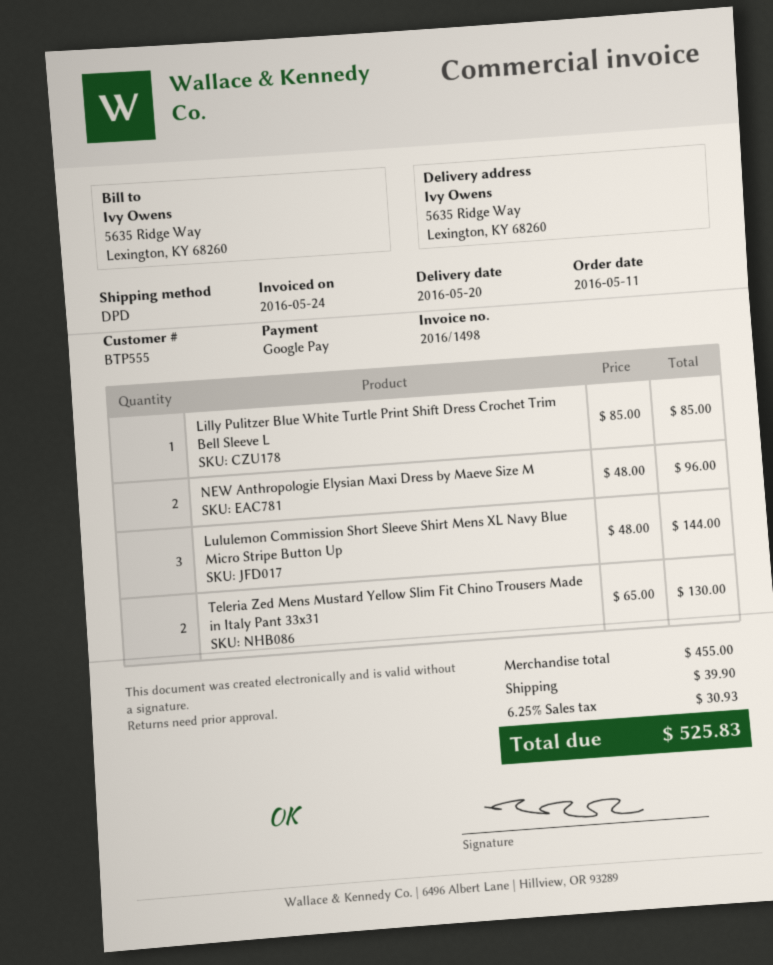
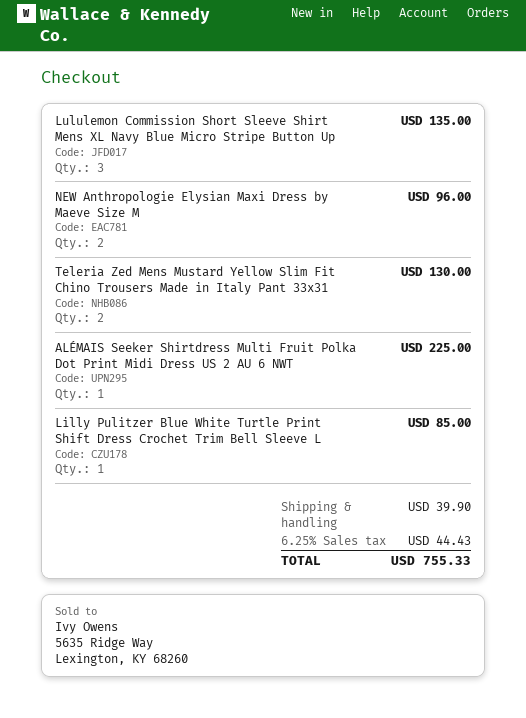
Lululemon Commission Short Sleeve Shirt Mens XL Navy Blue Micro Stripe Button Up: 3 for 144.00 -> 3 for 135.00
ALÉMAIS Seeker Shirtdress Multi Fruit Polka Dot Print Midi Dress US 2 AU 6 NWT: none -> 1 for 225.00
tax: 6.25% = 30.93 -> 6.25% = 44.43
total: 525.83 -> 755.33

